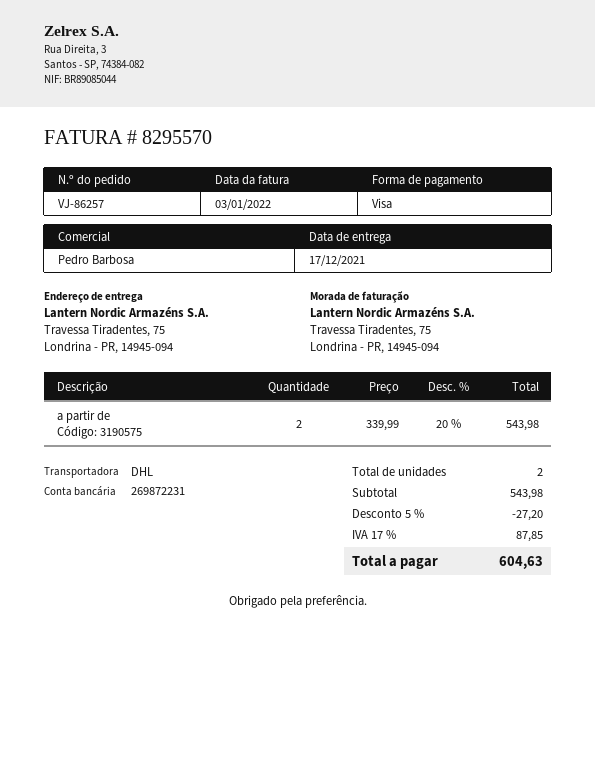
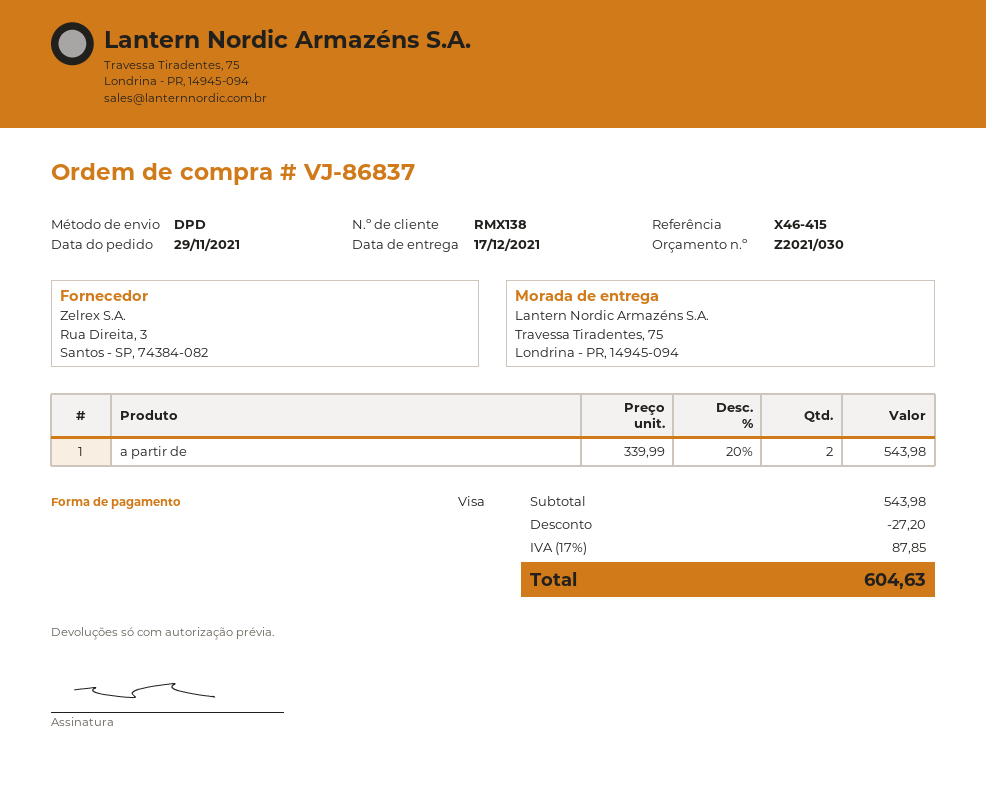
order number: VJ-86257 -> VJ-86837
shipping method: DHL -> DPD

